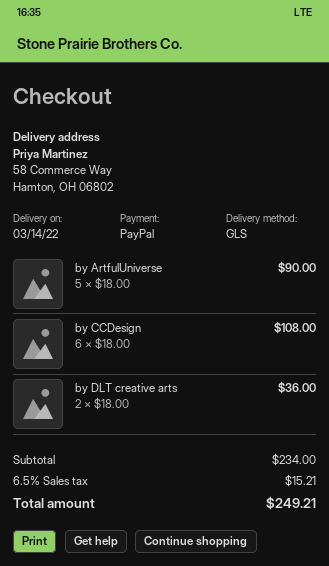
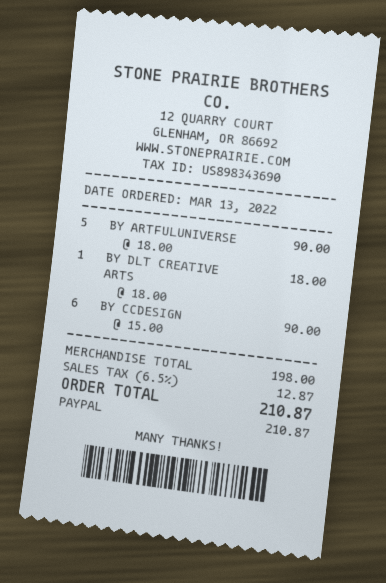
by CCDesign: 6 x 18.00 = 108.00 -> 6 x 15.00 = 90.00
by DLT creative arts: 2 x 18.00 = 36.00 -> 1 x 18.00 = 18.00
subtotal: 234.00 -> 198.00
tax: 6.5% = 15.21 -> 6.5% = 12.87
total: 249.21 -> 210.87

